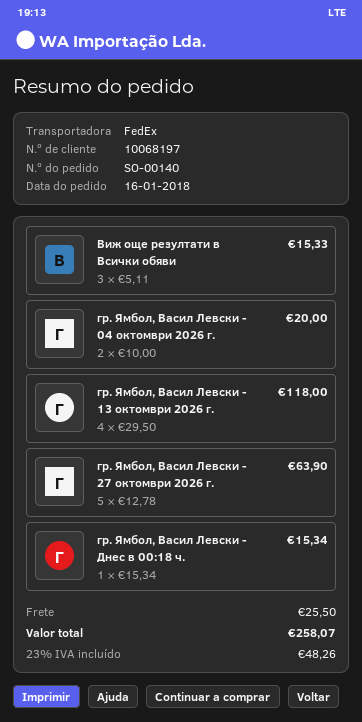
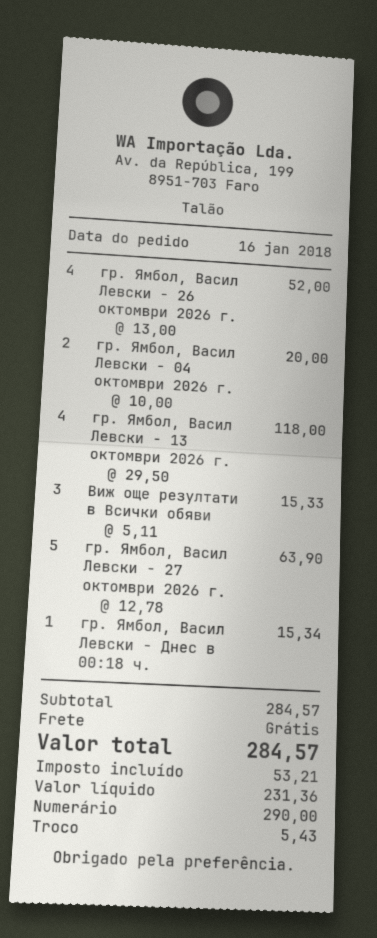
гр. Ямбол, Васил Левски - 26 октомври 2026 г.: none -> 4 x 13.00 = 52.00
shipping: 25.50 -> 0.00
tax: 48.26 -> 53.21
total: 258.07 -> 284.57

